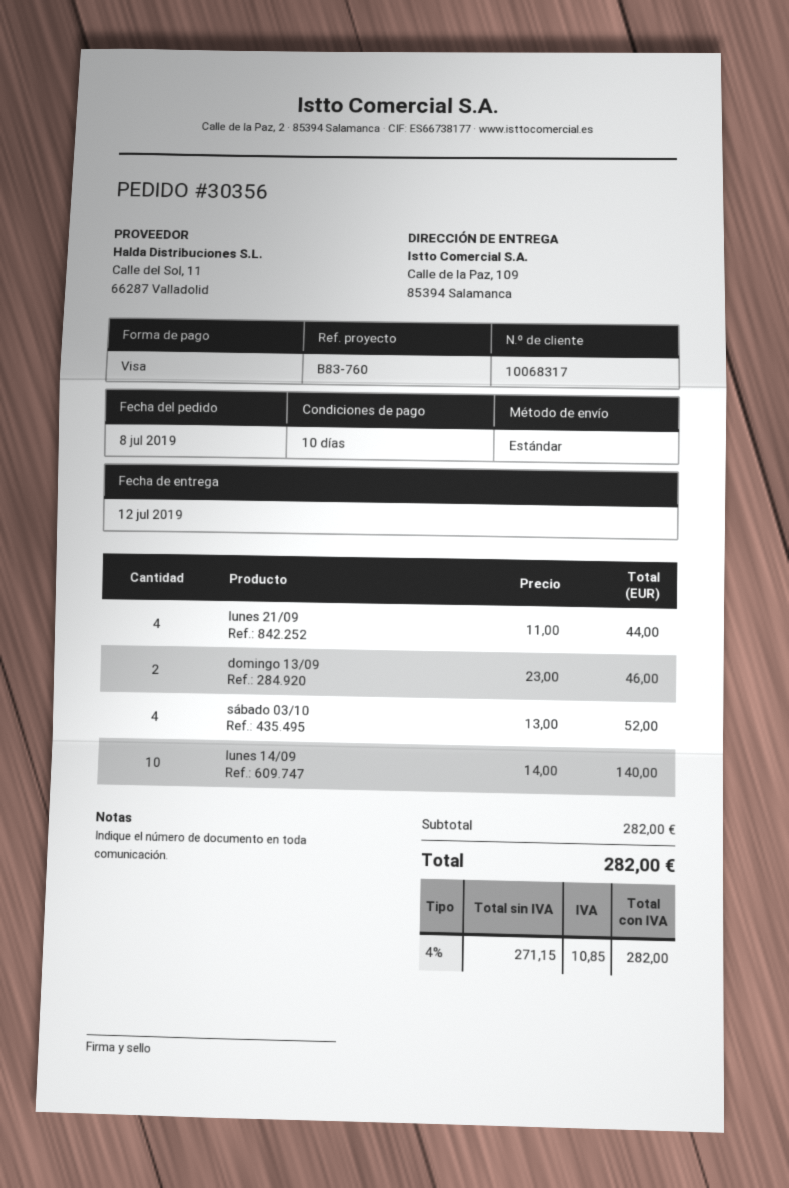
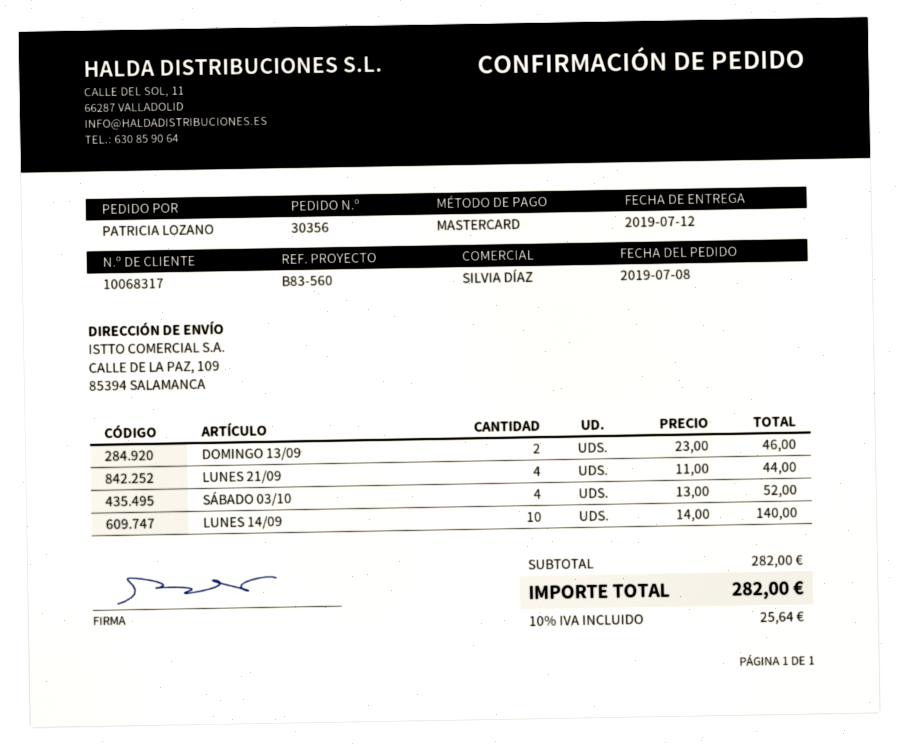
reference: B83-760 -> B83-560
payment method: Visa -> Mastercard
tax: 4% = 10.85 -> 10% = 25.64

